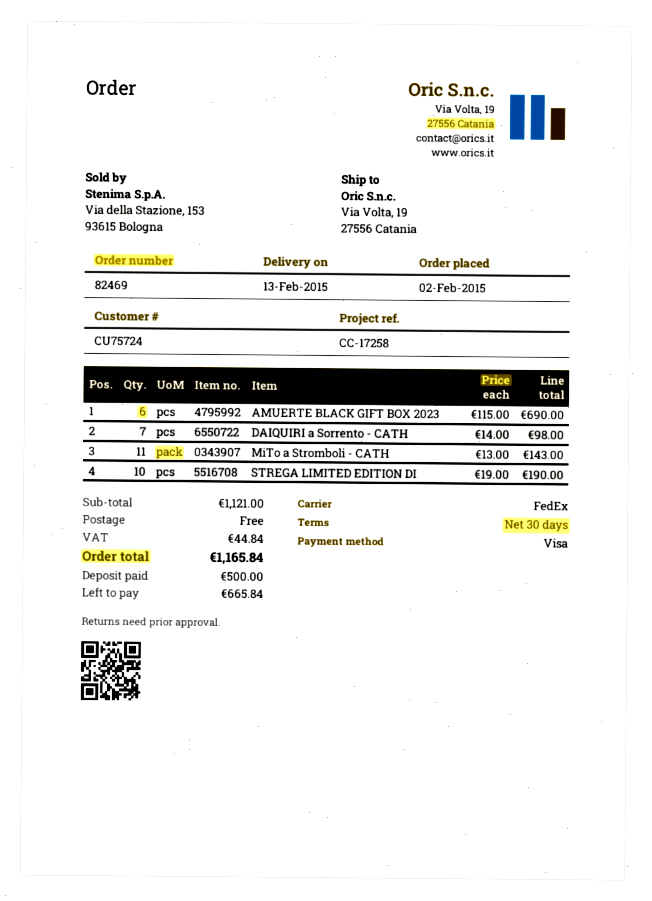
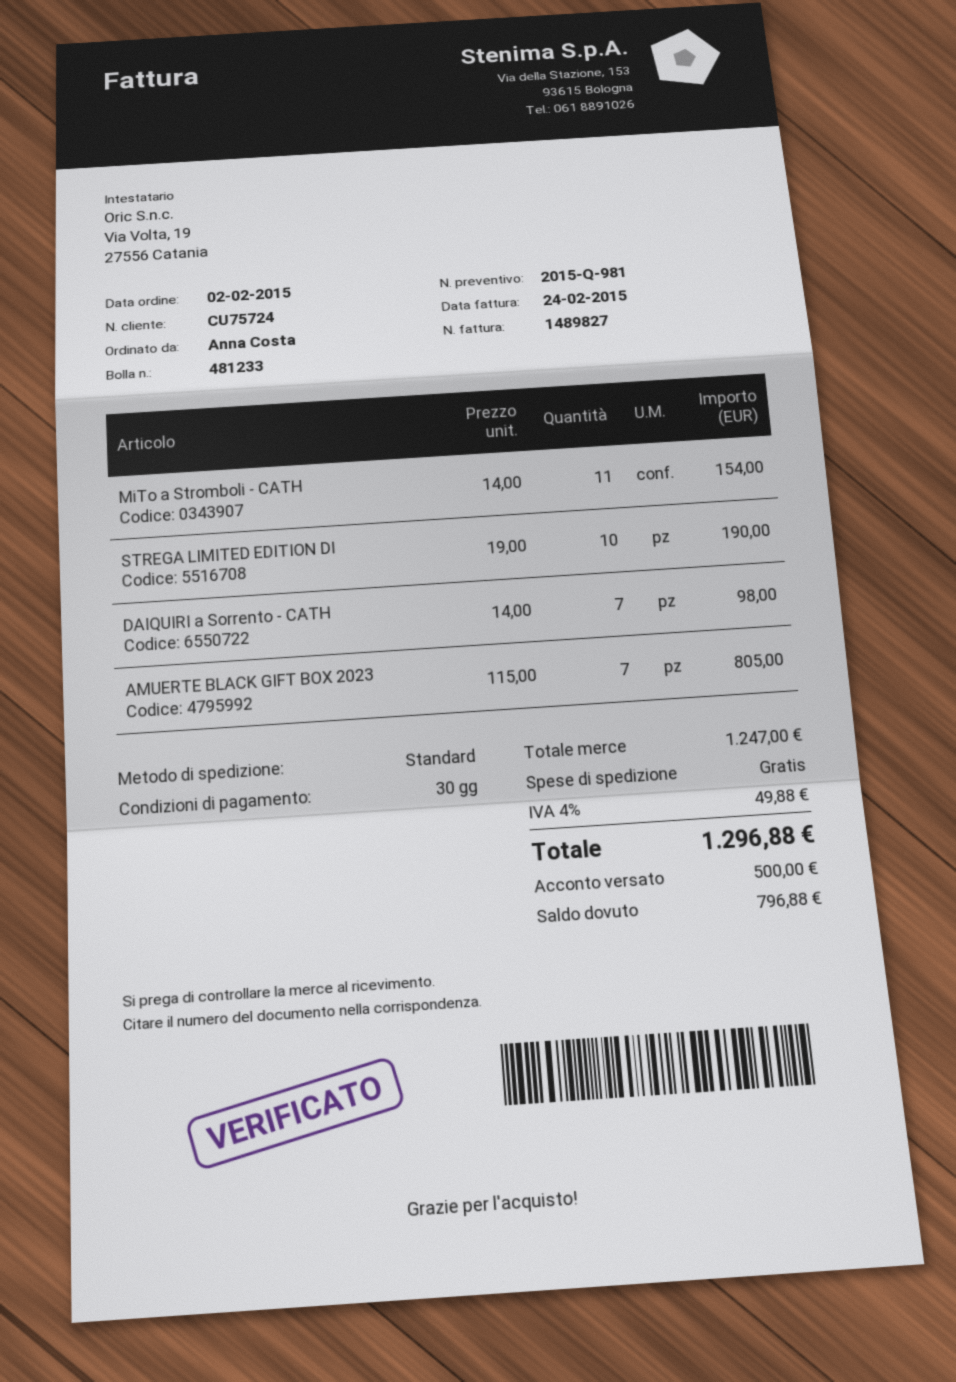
shipping method: FedEx -> standard
AMUERTE BLACK GIFT BOX 2023: 6 x 115.00 = 690.00 -> 7 x 115.00 = 805.00
MiTo a Stromboli - CATH: 11 x 13.00 = 143.00 -> 11 x 14.00 = 154.00
subtotal: 1121.00 -> 1247.00
tax: 44.84 -> 49.88
total: 1165.84 -> 1296.88
balance: 665.84 -> 796.88

